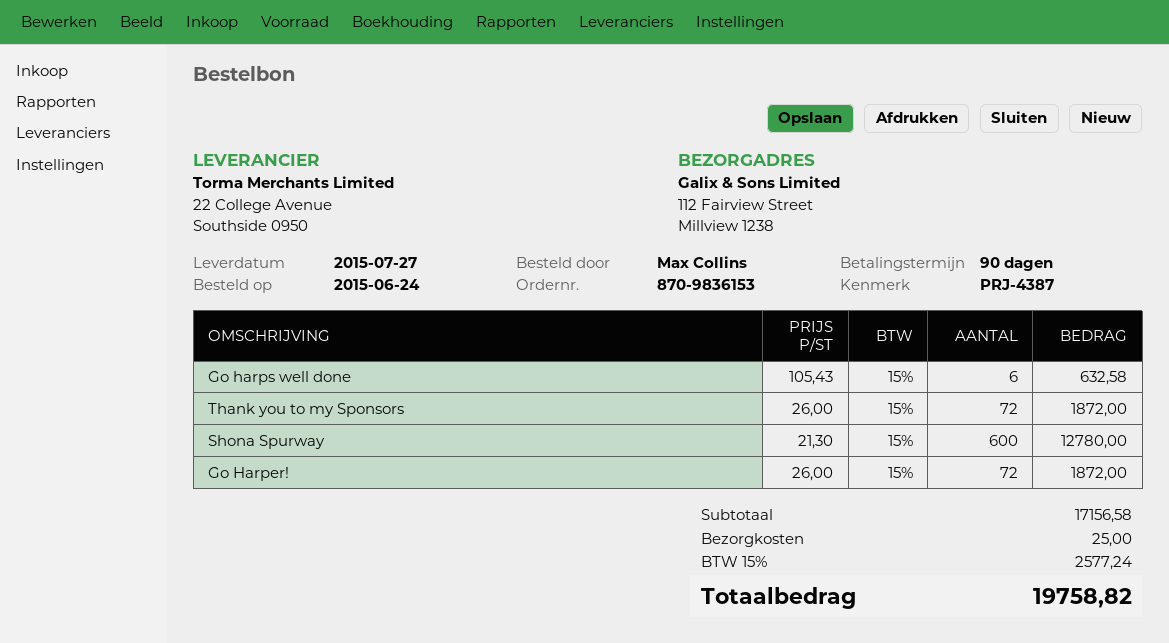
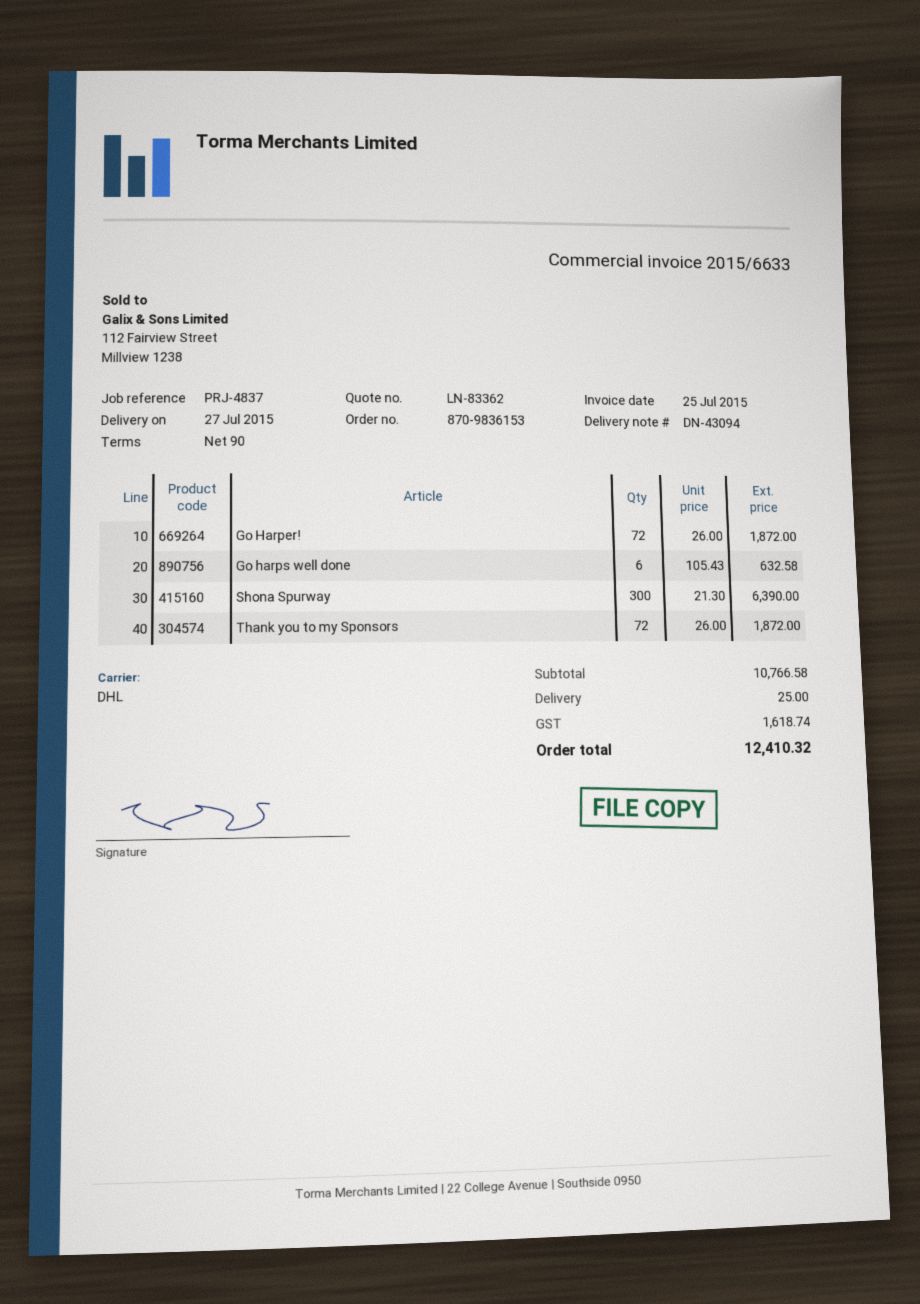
reference: PRJ-4387 -> PRJ-4837
Shona Spurway: 600 x 21.30 = 12780.00 -> 300 x 21.30 = 6390.00
subtotal: 17156.58 -> 10766.58
tax: 2577.24 -> 1618.74
total: 19758.82 -> 12410.32

